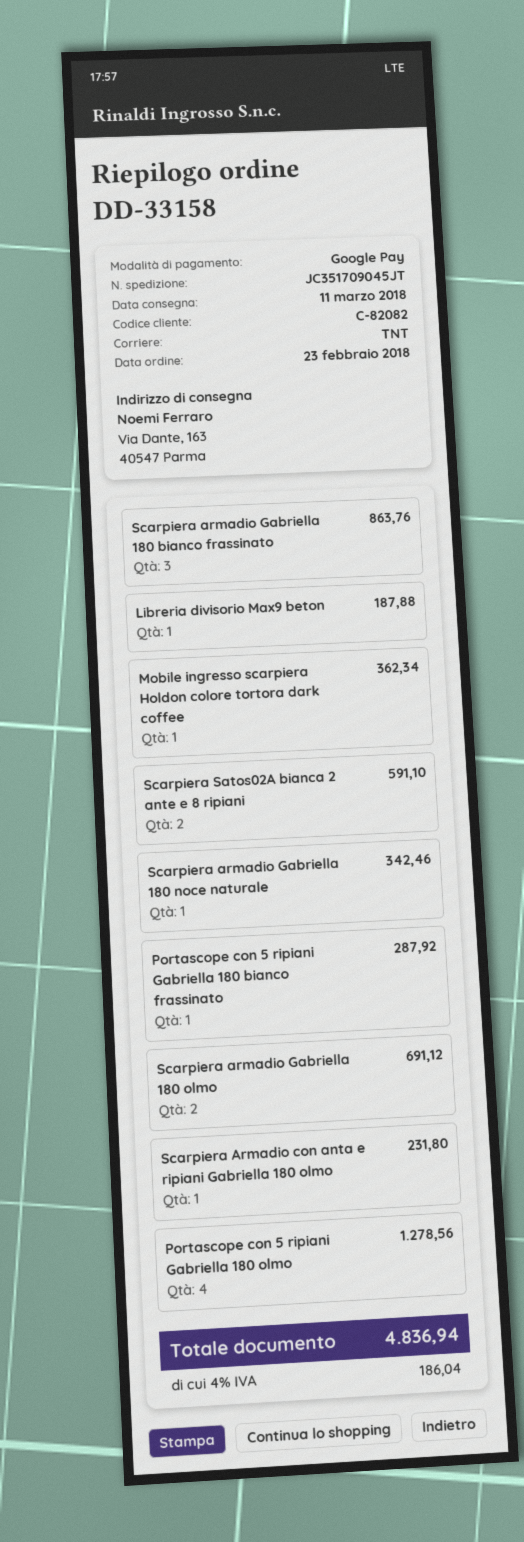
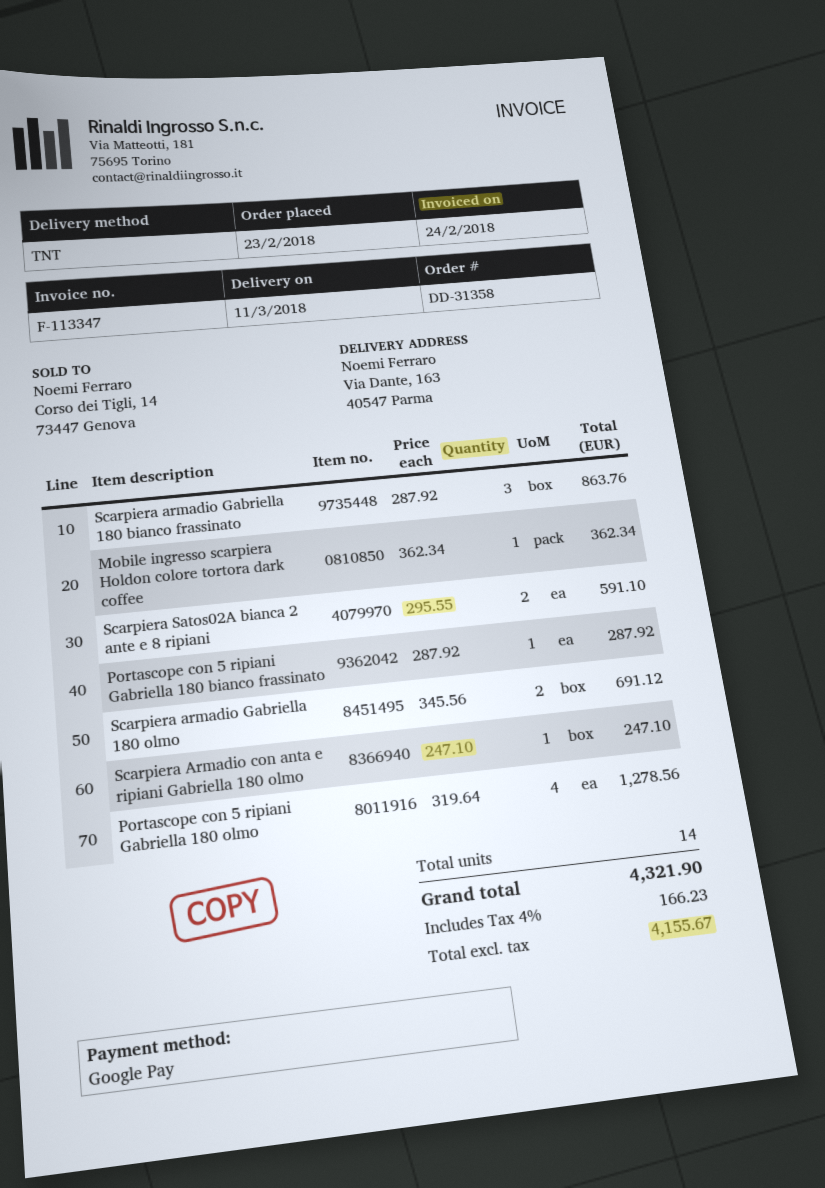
order number: DD-33158 -> DD-31358
Libreria divisorio Max9 beton: 1 for 187.88 -> none
Scarpiera armadio Gabriella 180 noce naturale: 1 for 342.46 -> none
Scarpiera Armadio con anta e ripiani Gabriella 180 olmo: 1 for 231.80 -> 1 for 247.10
tax: 4% = 186.04 -> 4% = 166.23
total: 4836.94 -> 4321.90

